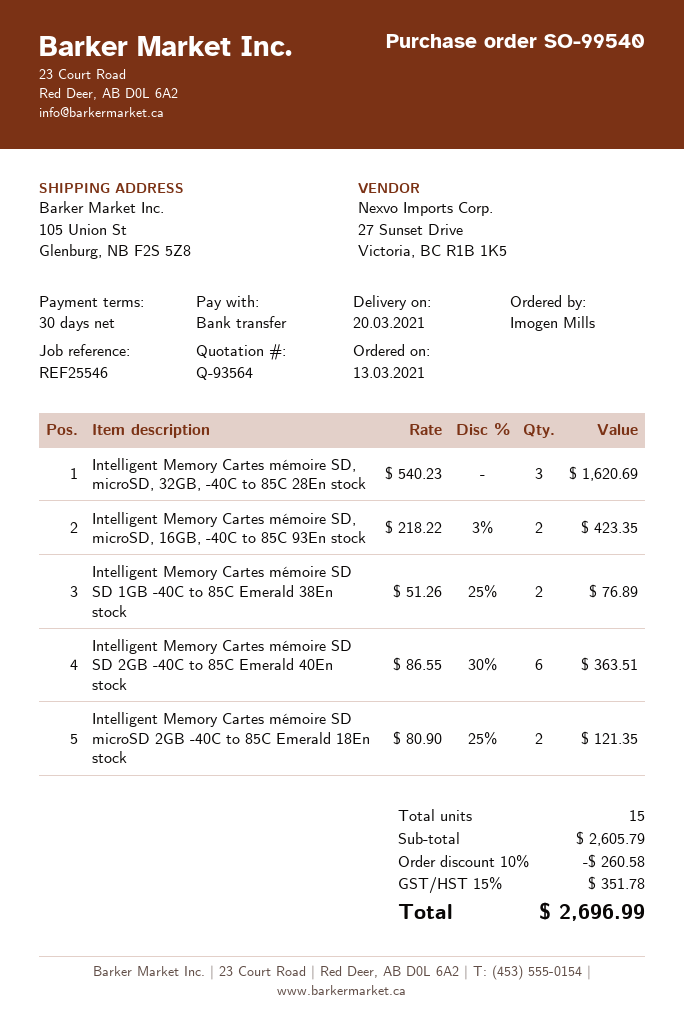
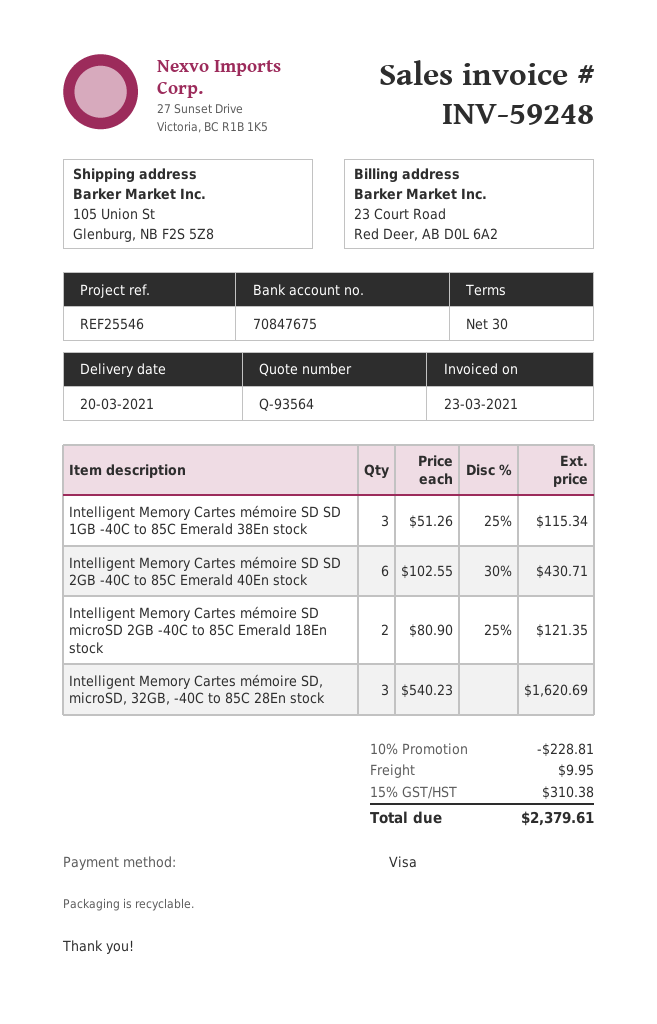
payment method: bank transfer -> Visa
Intelligent Memory Cartes mémoire SD, microSD, 16GB, -40C to 85C 93En stock: 2 x 218.22 - 3% = 423.35 -> none
Intelligent Memory Cartes mémoire SD SD 1GB -40C to 85C Emerald 38En stock: 2 x 51.26 - 25% = 76.89 -> 3 x 51.26 - 25% = 115.34
Intelligent Memory Cartes mémoire SD SD 2GB -40C to 85C Emerald 40En stock: 6 x 86.55 - 30% = 363.51 -> 6 x 102.55 - 30% = 430.71
discount: 10% = 260.58 -> 10% = 228.81
shipping: none -> 9.95
tax: 15% = 351.78 -> 15% = 310.38
total: 2696.99 -> 2379.61

